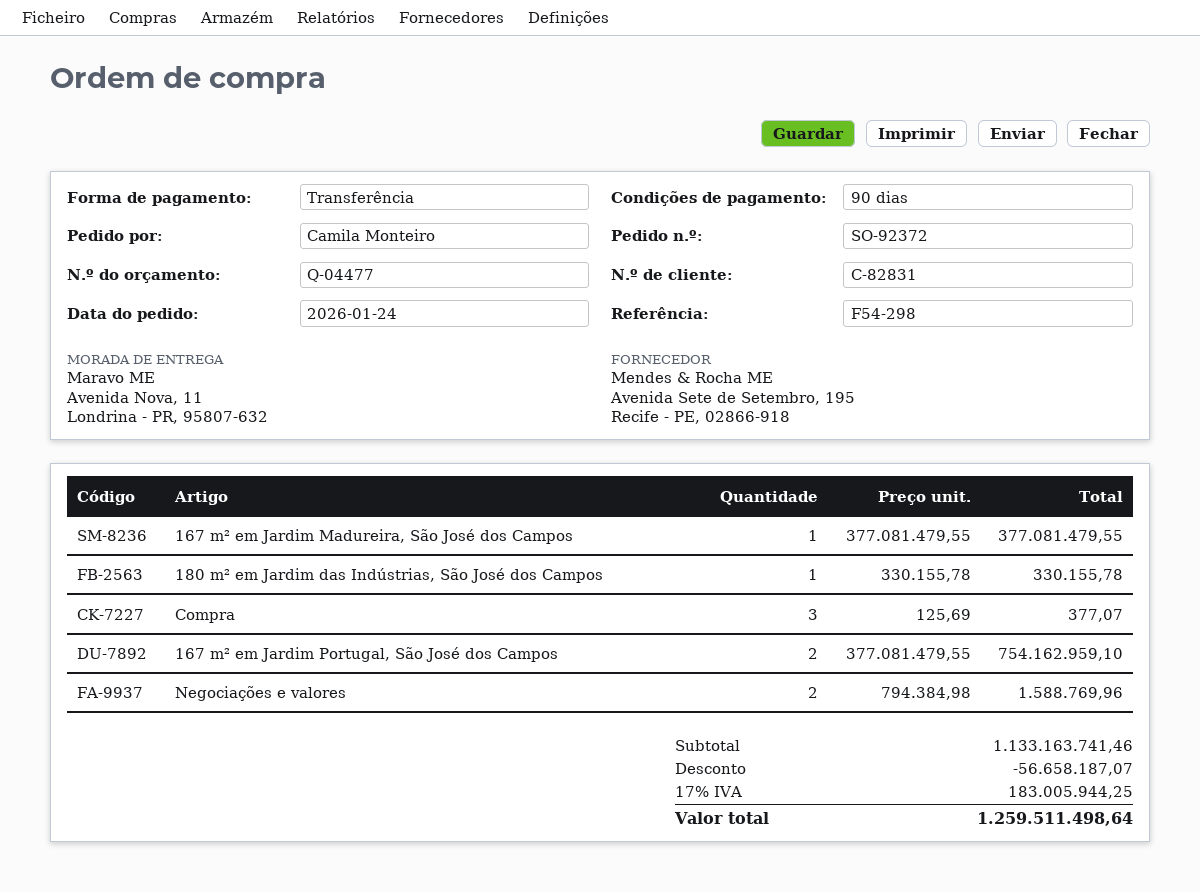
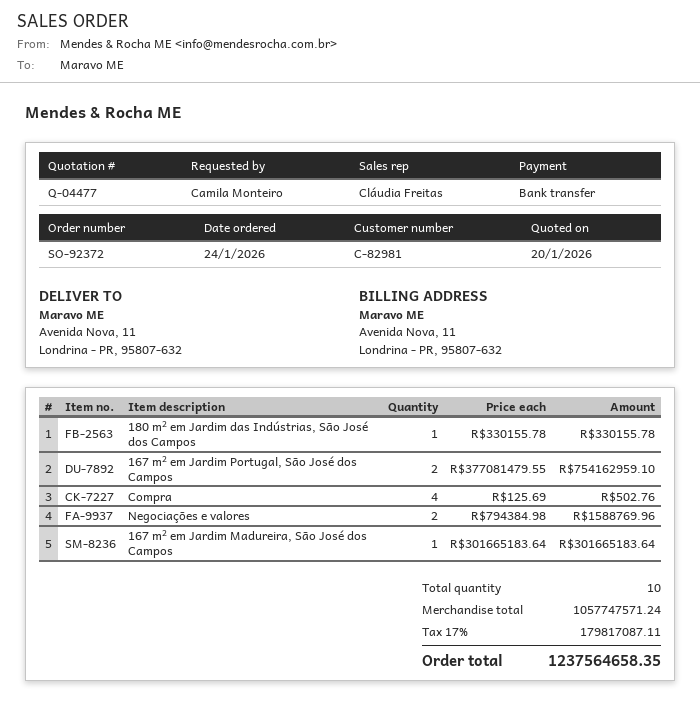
customer number: C-82831 -> C-82981
167 m² em Jardim Madureira, São José dos Campos: 1 x 377081479.55 = 377081479.55 -> 1 x 301665183.64 = 301665183.64
Compra: 3 x 125.69 = 377.07 -> 4 x 125.69 = 502.76
subtotal: 1133163741.46 -> 1057747571.24
discount: 56658187.07 -> none
tax: 17% = 183005944.25 -> 17% = 179817087.11
total: 1259511498.64 -> 1237564658.35

